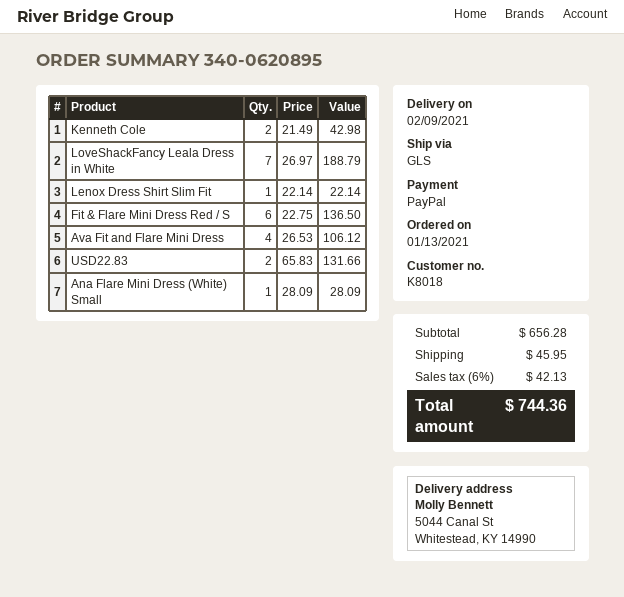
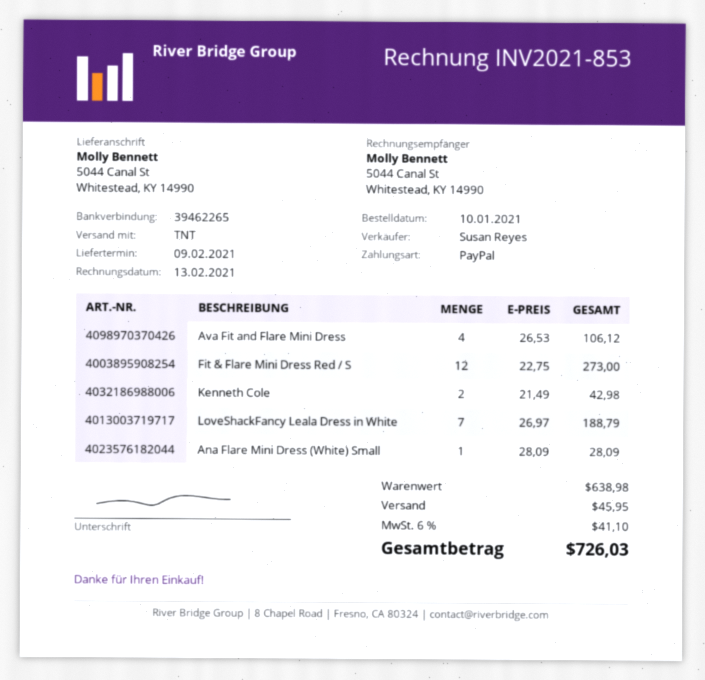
order date: 2021-01-13 -> 2021-01-10
shipping method: GLS -> TNT
Lenox Dress Shirt Slim Fit: 1 x 22.14 = 22.14 -> none
Fit & Flare Mini Dress Red / S: 6 x 22.75 = 136.50 -> 12 x 22.75 = 273.00
USD22.83: 2 x 65.83 = 131.66 -> none
subtotal: 656.28 -> 638.98
tax: 6% = 42.13 -> 6% = 41.10
total: 744.36 -> 726.03

